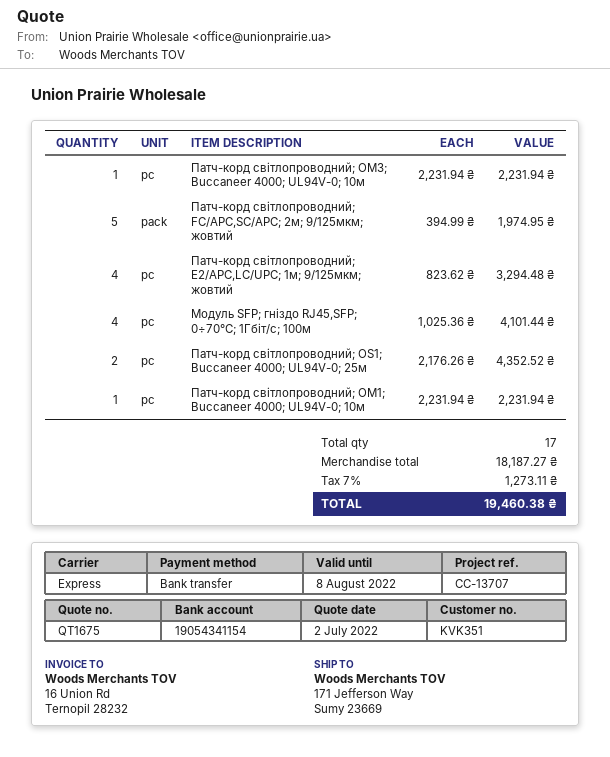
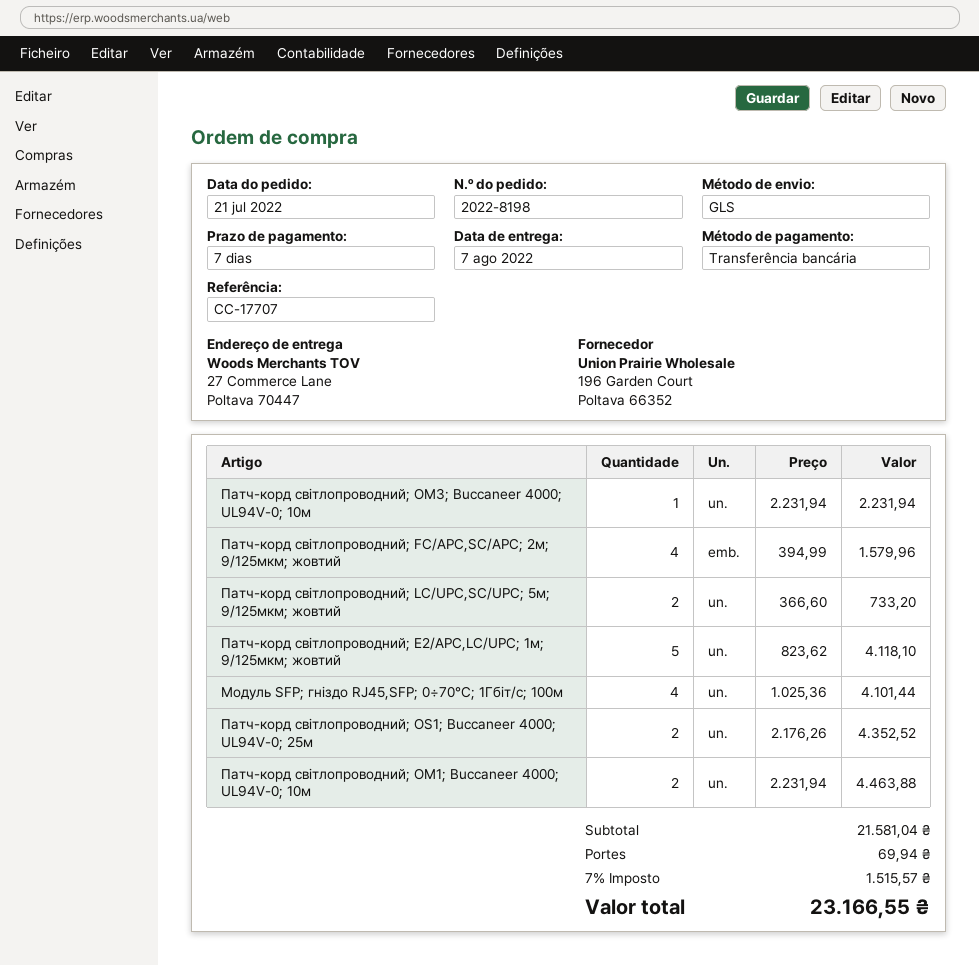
reference: CC-13707 -> CC-17707
shipping method: express -> GLS
ship to: 171 Jefferson Way, Sumy 23669 -> 27 Commerce Lane, Poltava 70447
Патч-корд світлопроводний; FC/APC,SC/APC; 2м; 9/125мкм; жовтий: 5 x 394.99 = 1974.95 -> 4 x 394.99 = 1579.96
Патч-корд світлопроводний; E2/APC,LC/UPC; 1м; 9/125мкм; жовтий: 4 x 823.62 = 3294.48 -> 5 x 823.62 = 4118.10
Патч-корд світлопроводний; OM1; Buccaneer 4000; UL94V-0; 10м: 1 x 2231.94 = 2231.94 -> 2 x 2231.94 = 4463.88
Патч-корд світлопроводний; LC/UPC,SC/UPC; 5м; 9/125мкм; жовтий: none -> 2 x 366.60 = 733.20
subtotal: 18187.27 -> 21581.04
shipping: none -> 69.94
tax: 7% = 1273.11 -> 7% = 1515.57
total: 19460.38 -> 23166.55

